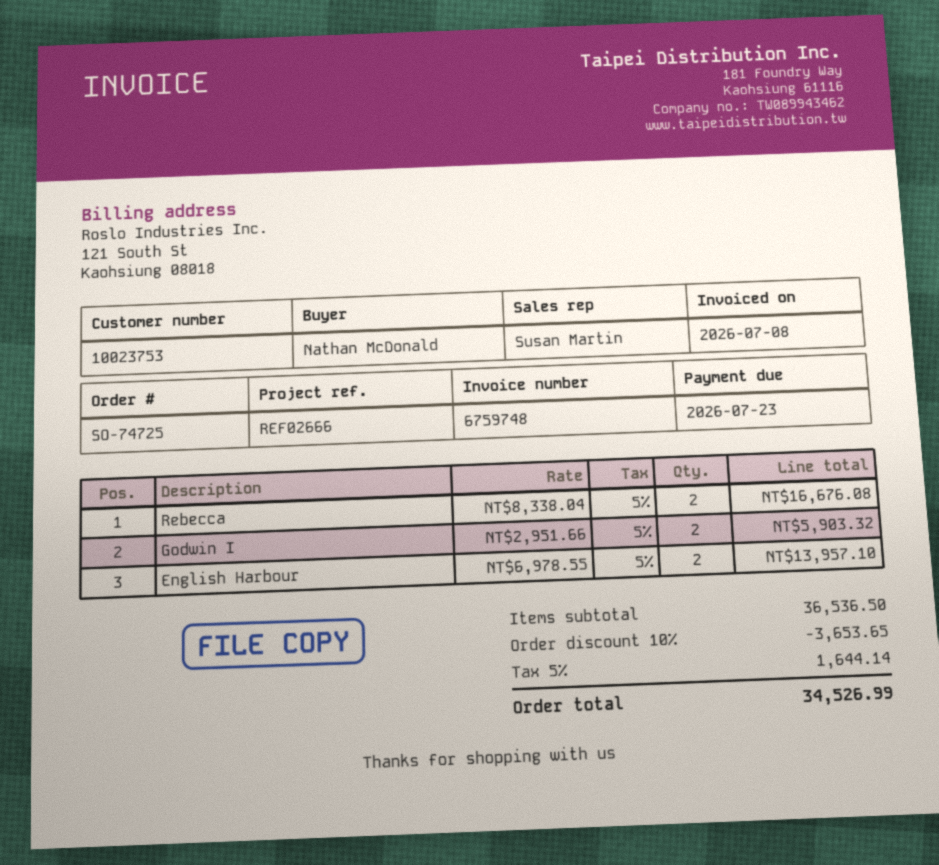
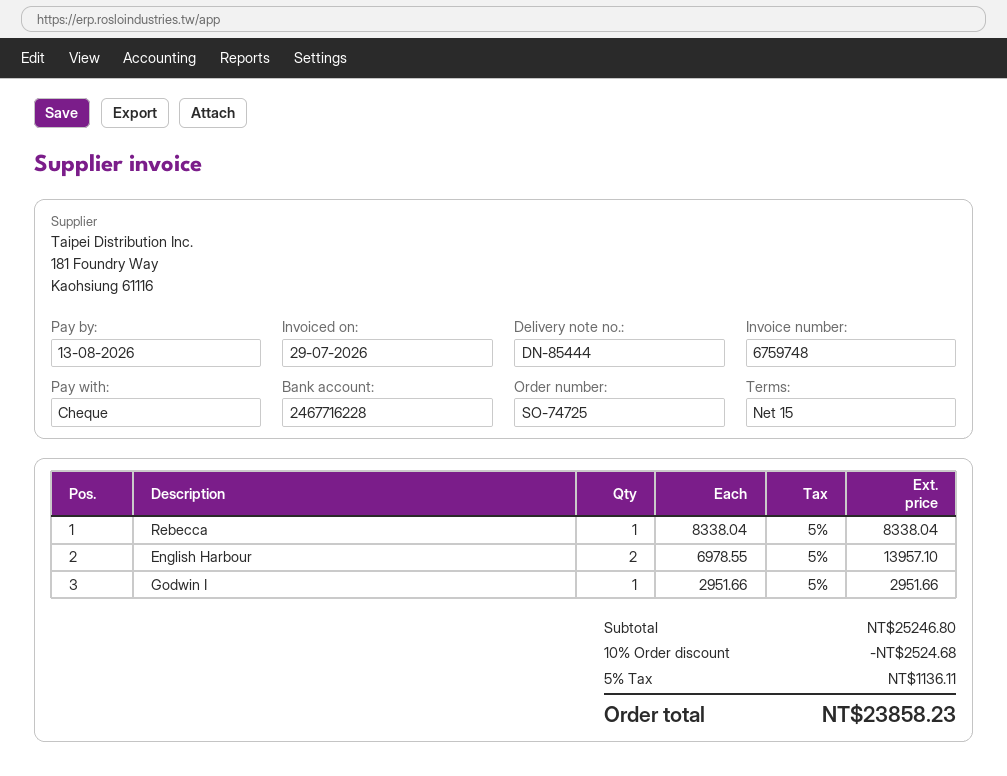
invoice date: 2026-07-08 -> 2026-07-29
due date: 2026-07-23 -> 2026-08-13
Rebecca: 2 x 8338.04 = 16676.08 -> 1 x 8338.04 = 8338.04
Godwin I: 2 x 2951.66 = 5903.32 -> 1 x 2951.66 = 2951.66
subtotal: 36536.50 -> 25246.80
discount: 10% = 3653.65 -> 10% = 2524.68
tax: 5% = 1644.14 -> 5% = 1136.11
total: 34526.99 -> 23858.23

